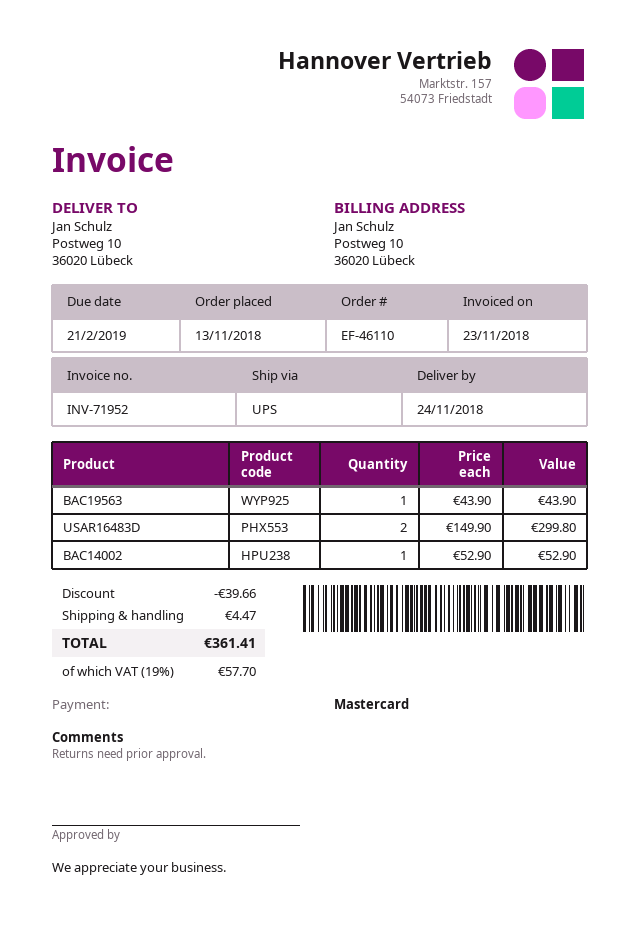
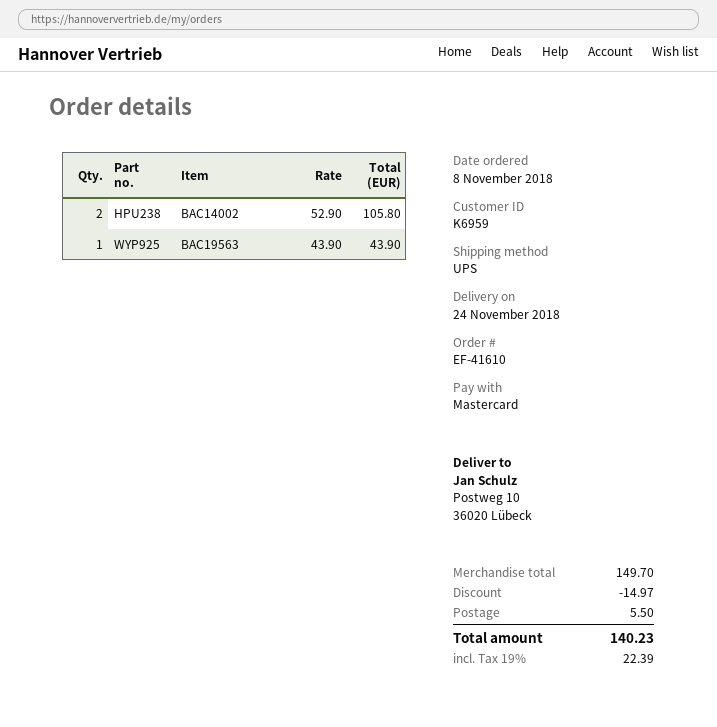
order number: EF-46110 -> EF-41610
order date: 2018-11-13 -> 2018-11-08
USAR16483D: 2 x 149.90 = 299.80 -> none
BAC14002: 1 x 52.90 = 52.90 -> 2 x 52.90 = 105.80
discount: 39.66 -> 14.97
shipping: 4.47 -> 5.50
tax: 19% = 57.70 -> 19% = 22.39
total: 361.41 -> 140.23

